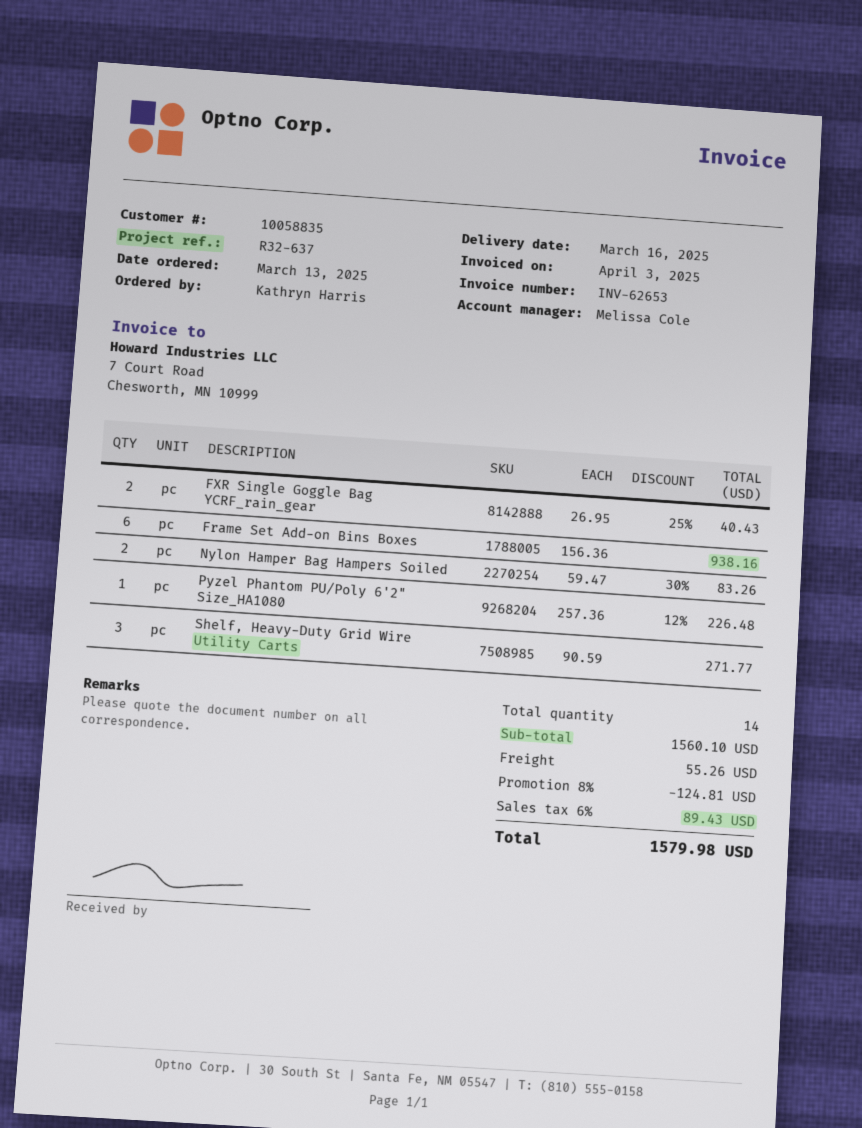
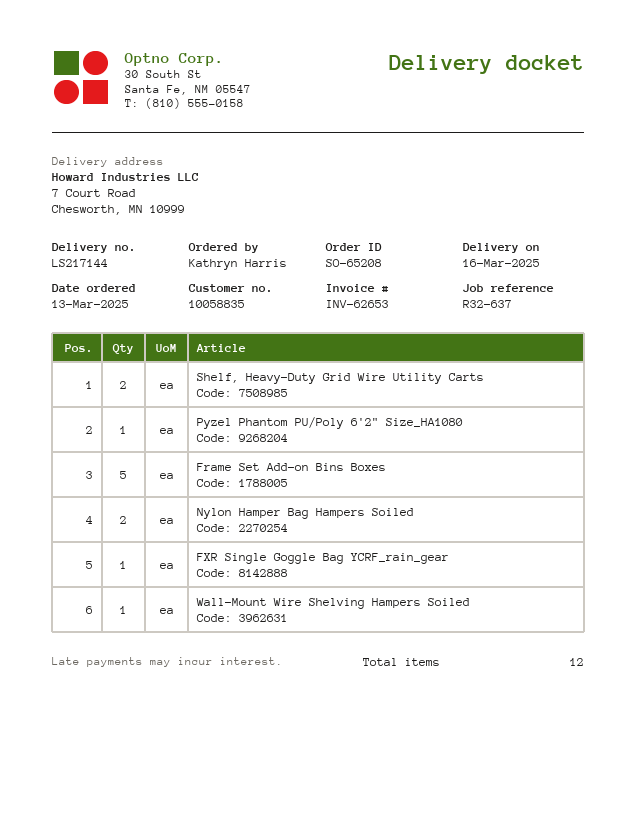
FXR Single Goggle Bag YCRF_rain_gear: 2 -> 1
Frame Set Add-on Bins Boxes: 6 -> 5
Shelf, Heavy-Duty Grid Wire Utility Carts: 3 -> 2
Wall-Mount Wire Shelving Hampers Soiled: none -> 1
total quantity: 14 -> 12

